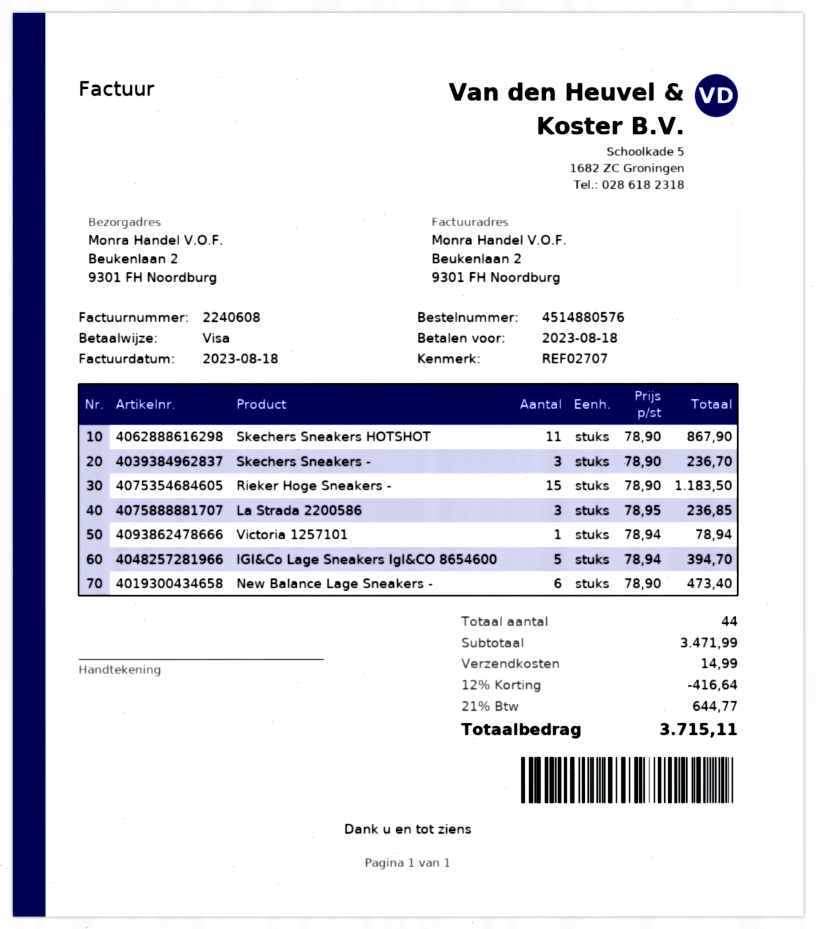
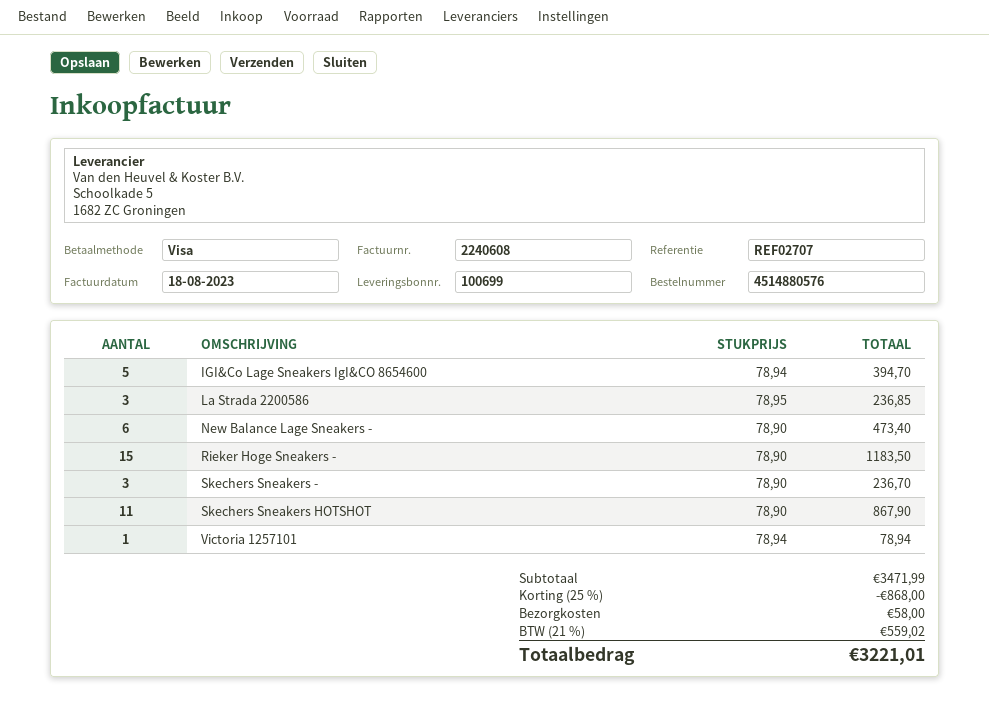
discount: 12% = 416.64 -> 25% = 868.00
shipping: 14.99 -> 58.00
tax: 21% = 644.77 -> 21% = 559.02
total: 3715.11 -> 3221.01

